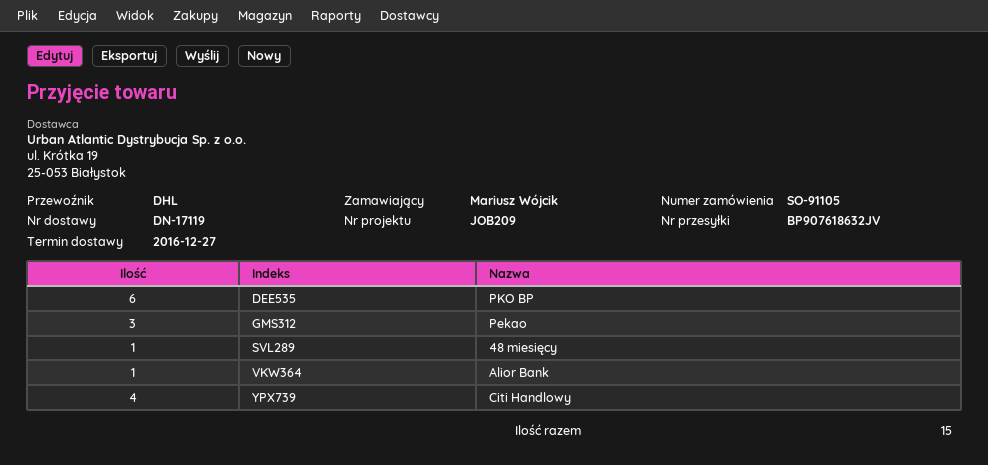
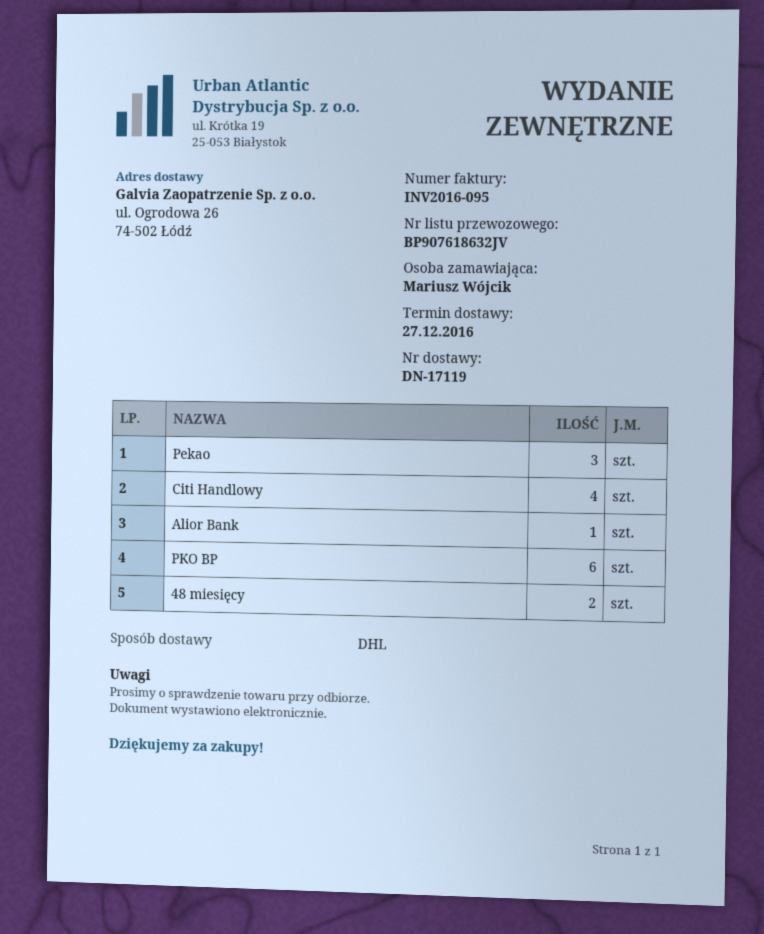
48 miesięcy: 1 -> 2

